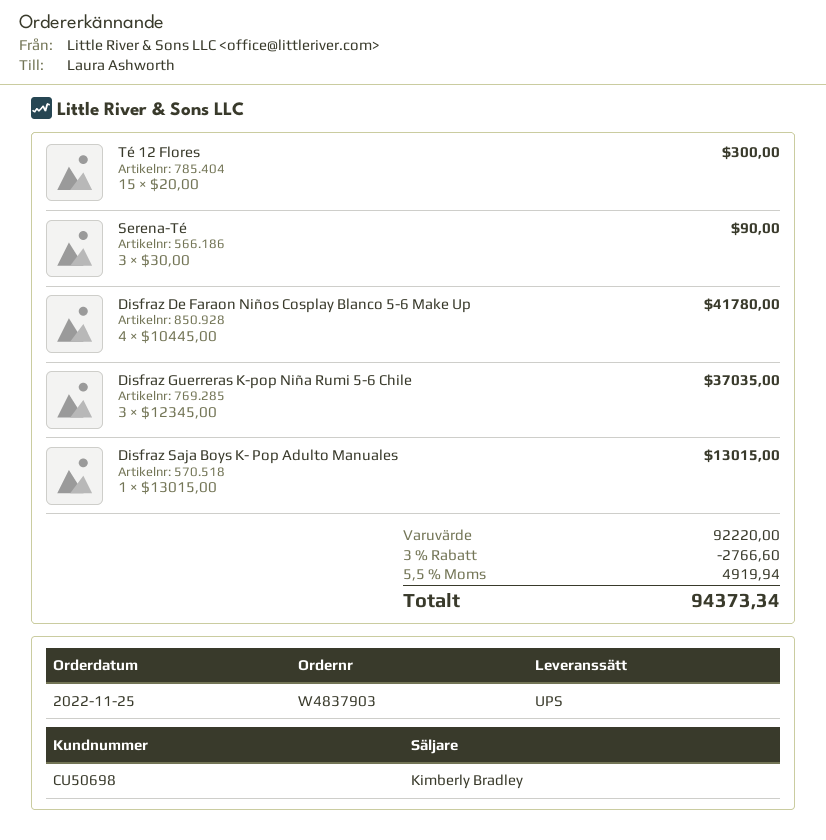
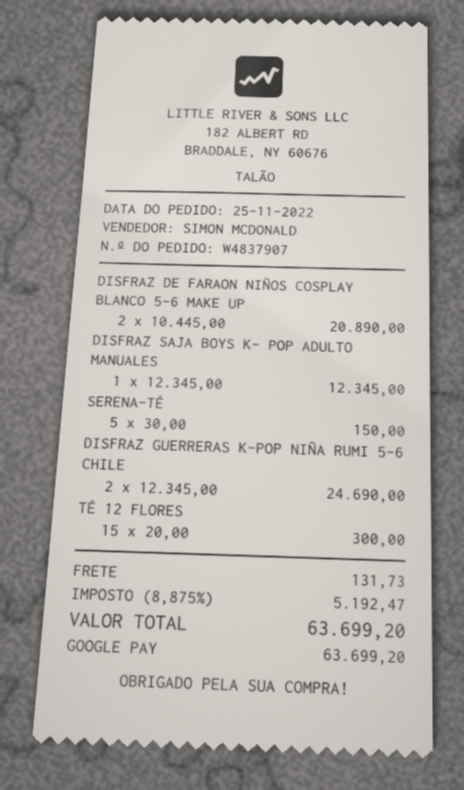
order number: W4837903 -> W4837907
sales rep: Kimberly Bradley -> SIMON MCDONALD
Serena-Té: 3 x 30.00 = 90.00 -> 5 x 30.00 = 150.00
Disfraz De Faraon Niños Cosplay Blanco 5-6 Make Up: 4 x 10445.00 = 41780.00 -> 2 x 10445.00 = 20890.00
Disfraz Guerreras K-pop Niña Rumi 5-6 Chile: 3 x 12345.00 = 37035.00 -> 2 x 12345.00 = 24690.00
Disfraz Saja Boys K- Pop Adulto Manuales: 1 x 13015.00 = 13015.00 -> 1 x 12345.00 = 12345.00
discount: 3% = 2766.60 -> none
shipping: none -> 131.73
tax: 5.5% = 4919.94 -> 8.875% = 5192.47
total: 94373.34 -> 63699.20

